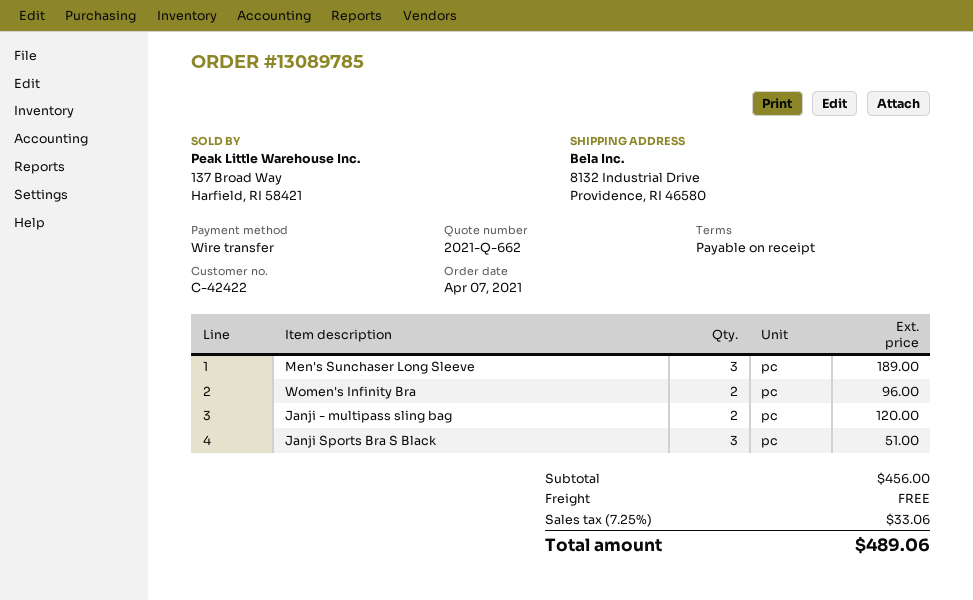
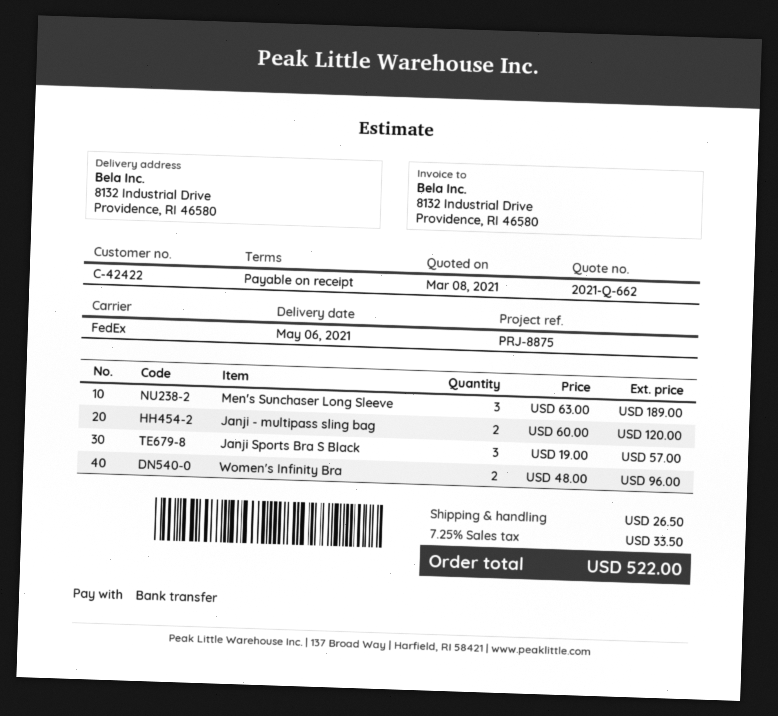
Janji Sports Bra S Black: 3 for 51.00 -> 3 for 57.00
shipping: 0.00 -> 26.50
tax: 7.25% = 33.06 -> 7.25% = 33.50
total: 489.06 -> 522.00

